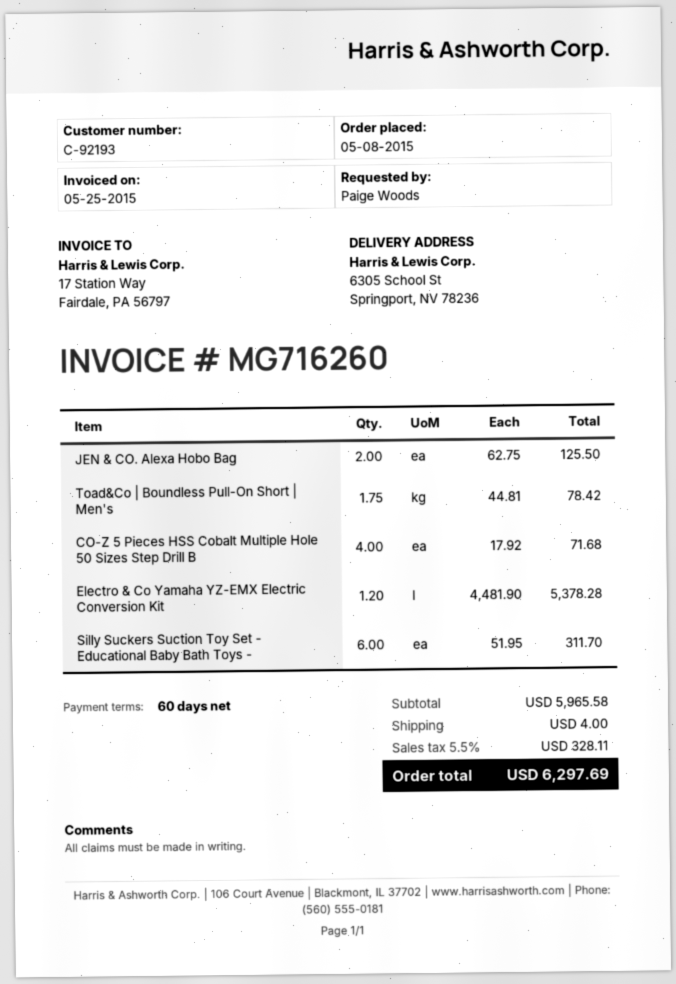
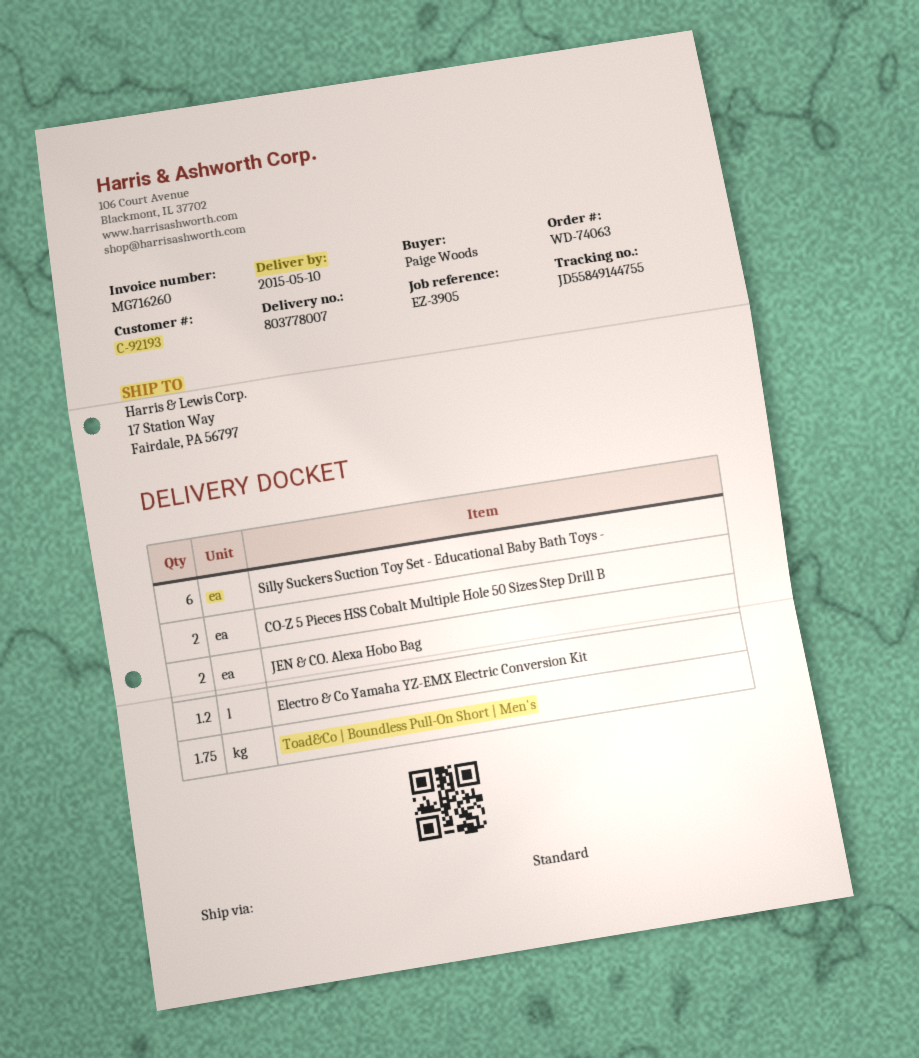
ship to: 6305 School St, Springport, NV 78236 -> 17 Station Way, Fairdale, PA 56797
CO-Z 5 Pieces HSS Cobalt Multiple Hole 50 Sizes Step Drill B: 4 -> 2

